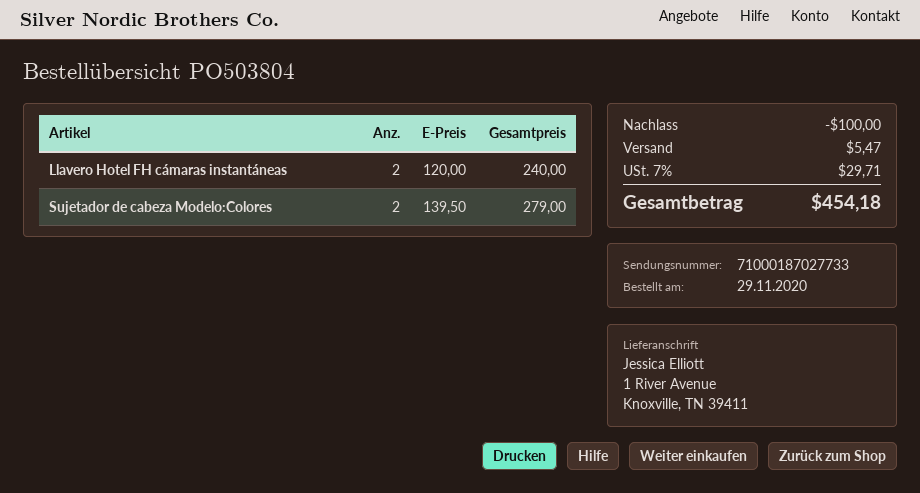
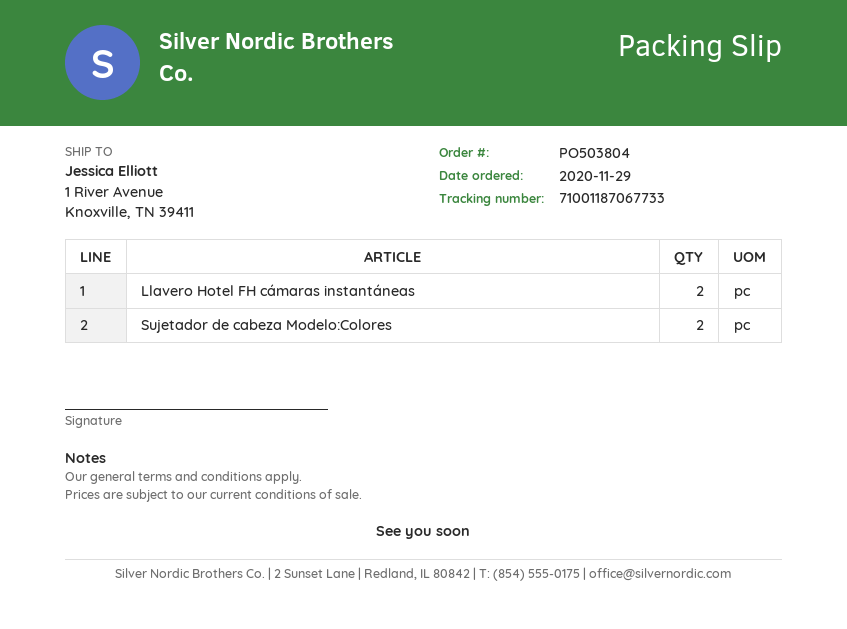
tracking number: 71000187027733 -> 71001187067733

